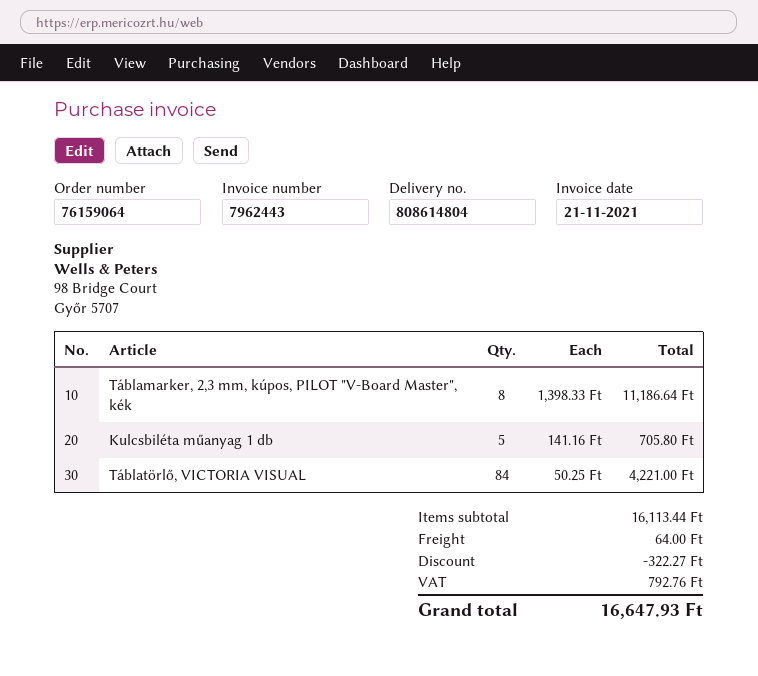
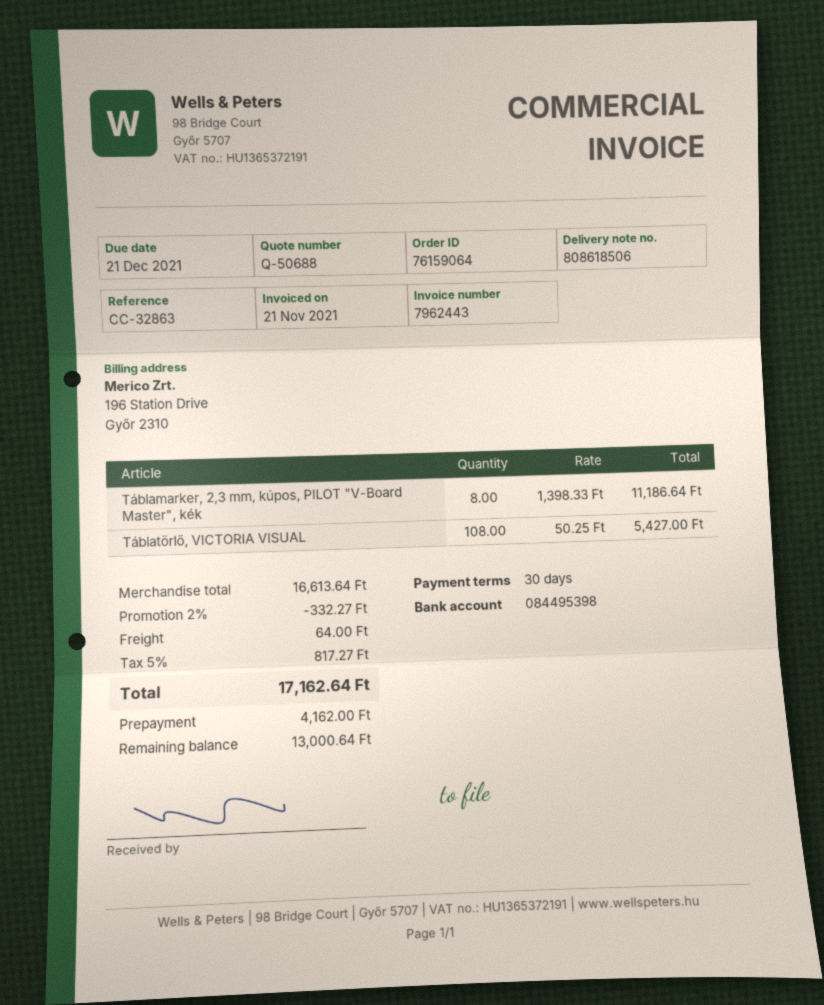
delivery note number: 808614804 -> 808618506
Kulcsbiléta műanyag 1 db: 5 x 141.16 = 705.80 -> none
Táblatörlő, VICTORIA VISUAL: 84 x 50.25 = 4221.00 -> 108 x 50.25 = 5427.00
subtotal: 16113.44 -> 16613.64
discount: 322.27 -> 332.27
tax: 792.76 -> 817.27
total: 16647.93 -> 17162.64

